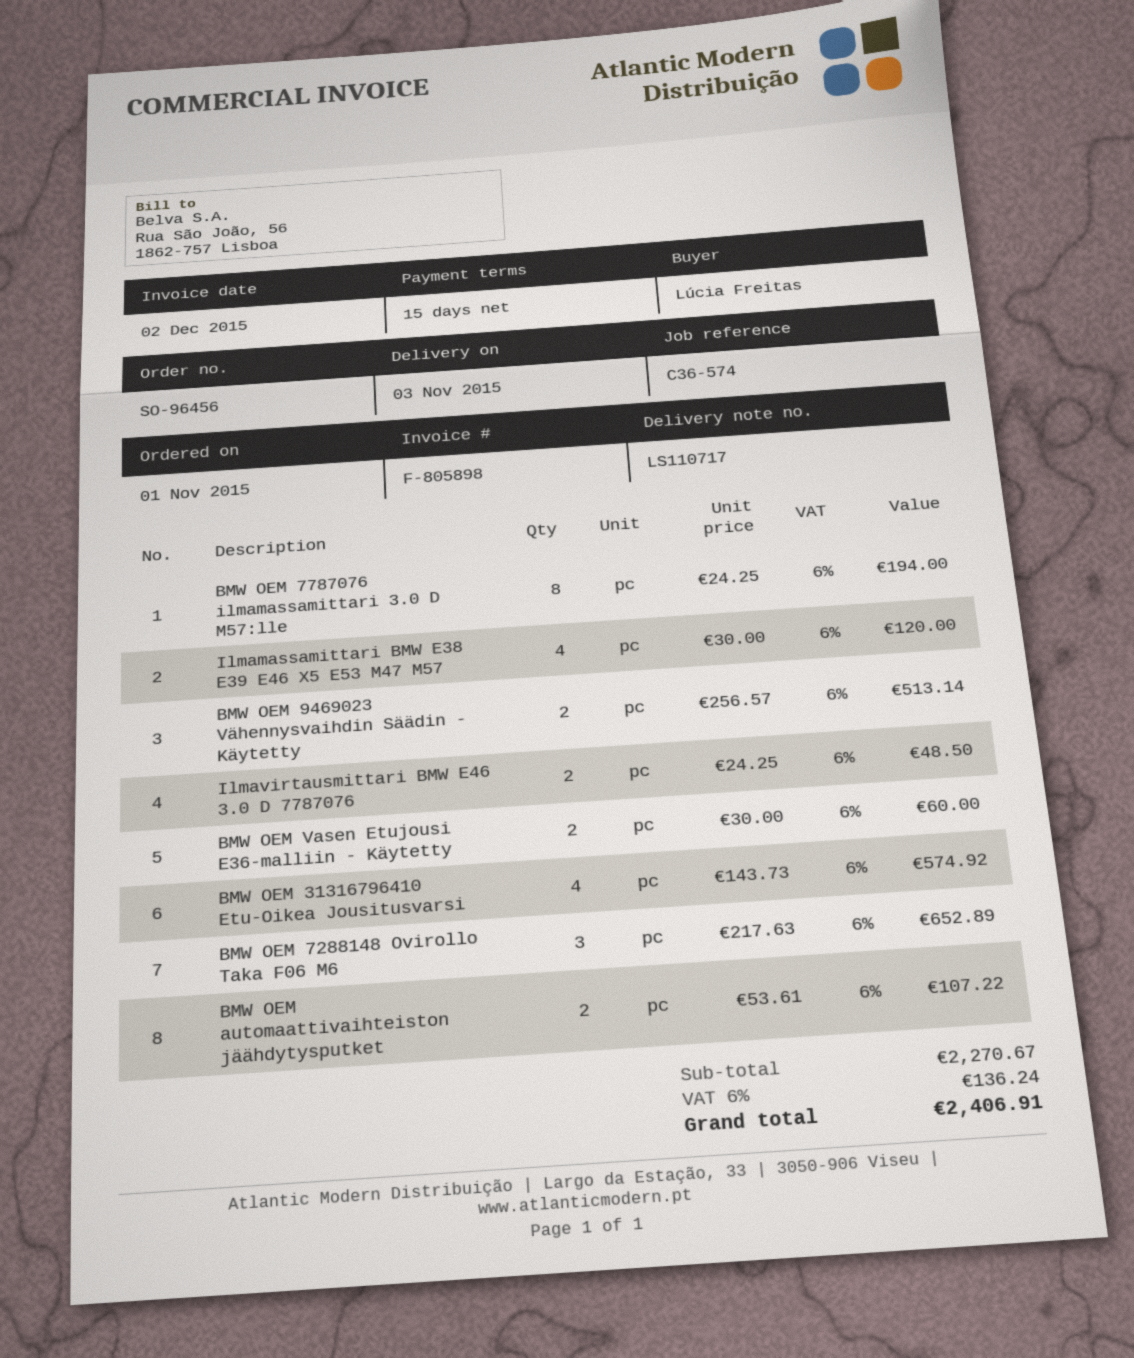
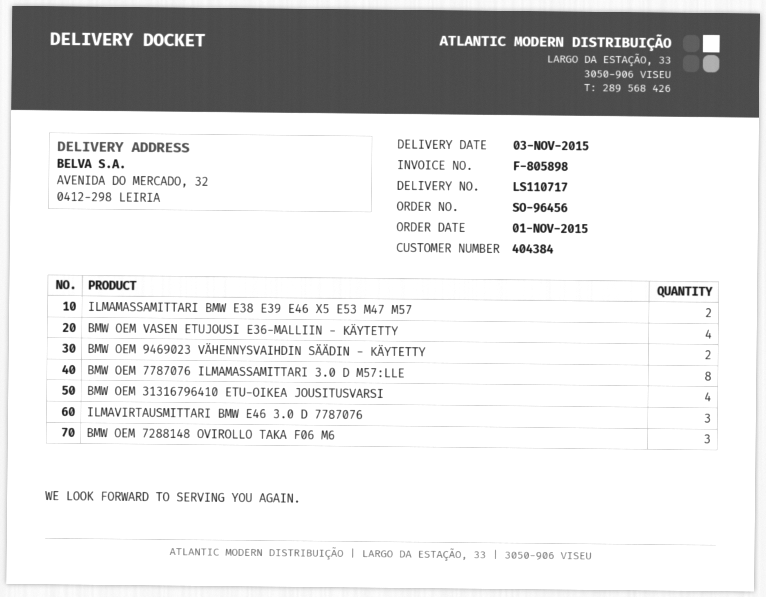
Ilmamassamittari BMW E38 E39 E46 X5 E53 M47 M57: 4 -> 2
Ilmavirtausmittari BMW E46 3.0 D 7787076: 2 -> 3
BMW OEM Vasen Etujousi E36-malliin - Käytetty: 2 -> 4
BMW OEM automaattivaihteiston jäähdytysputket: 2 -> none

